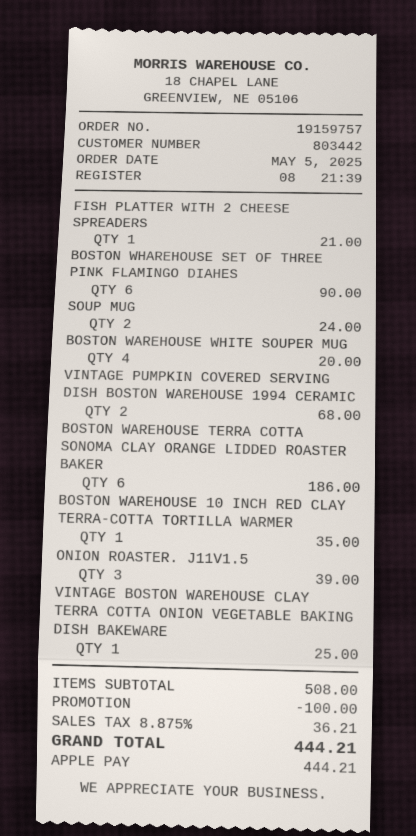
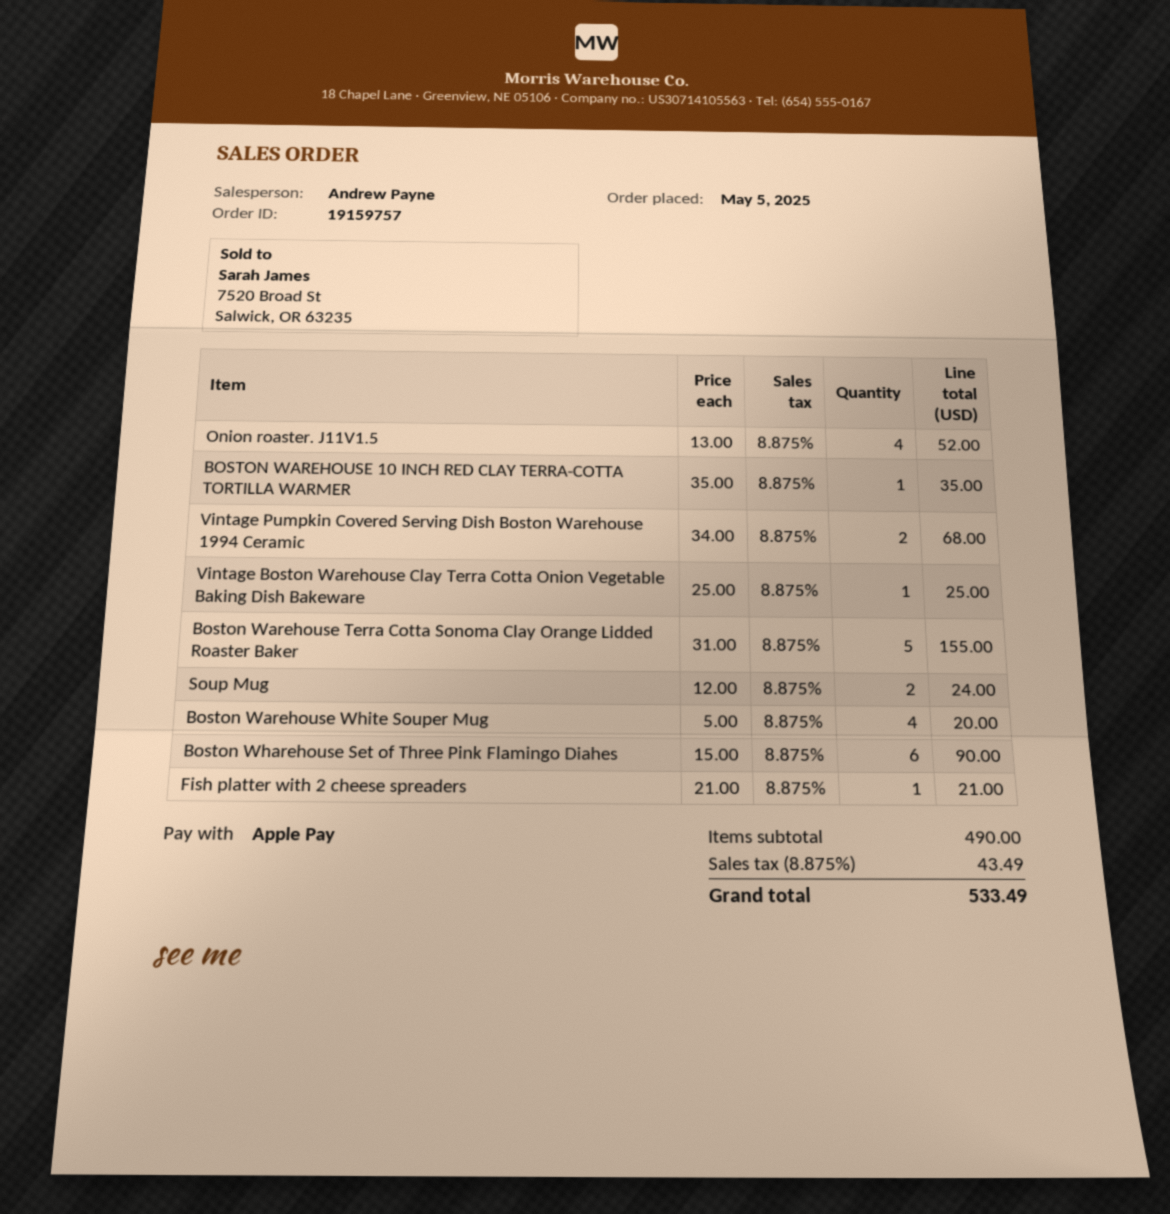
BOSTON WAREHOUSE TERRA COTTA SONOMA CLAY ORANGE LIDDED ROASTER BAKER: 6 for 186.00 -> 5 for 155.00
ONION ROASTER. J11V1.5: 3 for 39.00 -> 4 for 52.00
subtotal: 508.00 -> 490.00
discount: 100.00 -> none
tax: 8.875% = 36.21 -> 8.875% = 43.49
total: 444.21 -> 533.49

